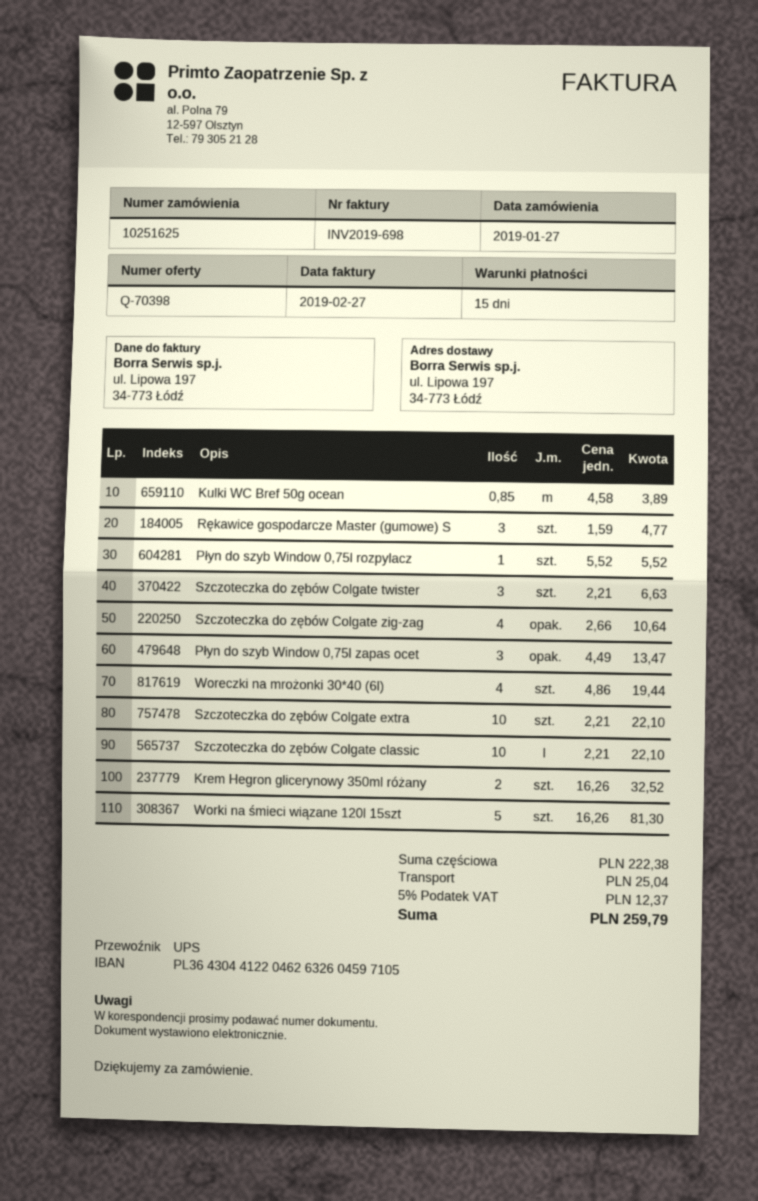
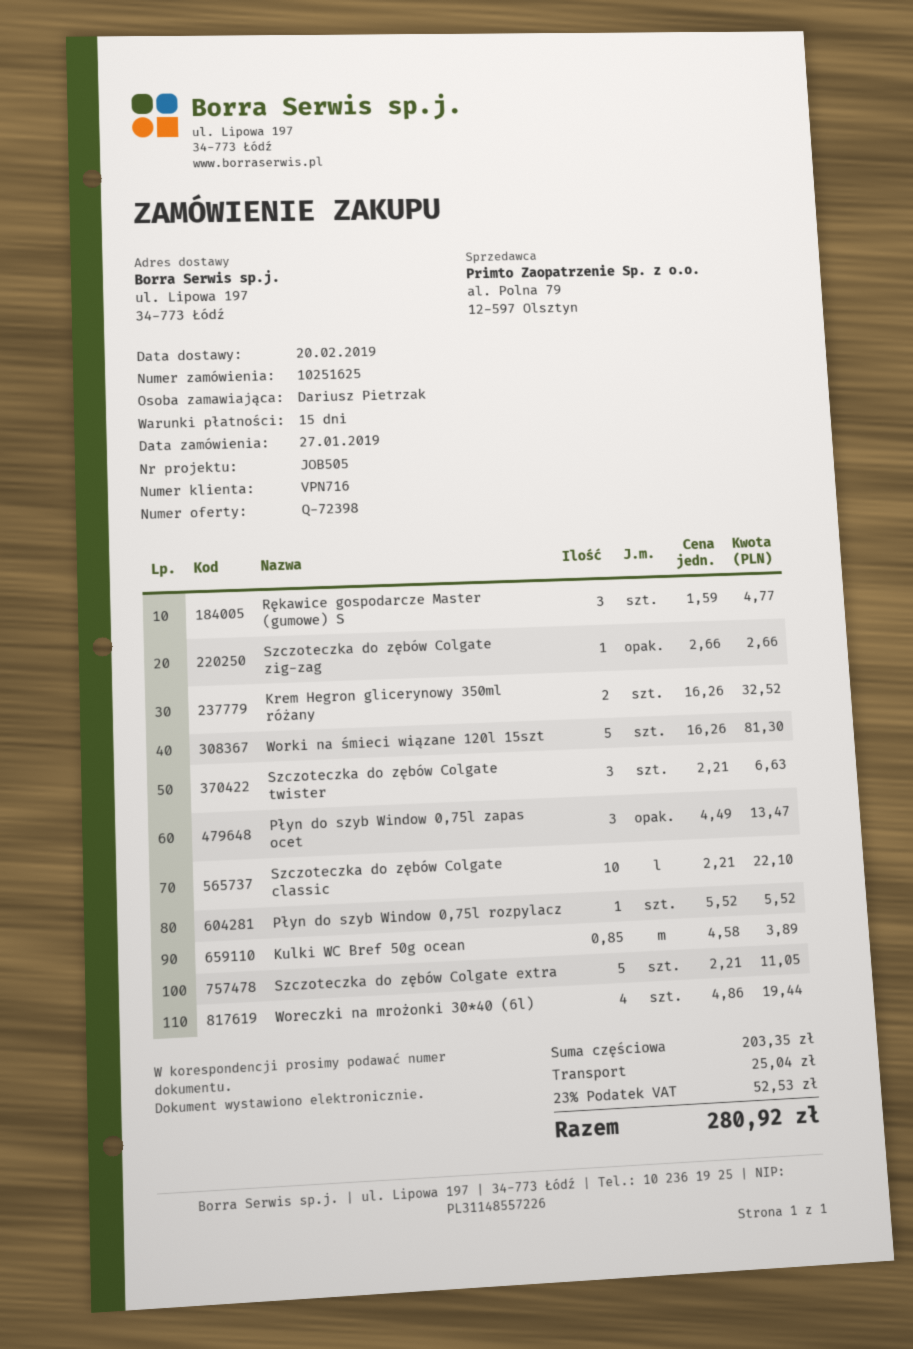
quote number: Q-70398 -> Q-72398
Szczoteczka do zębów Colgate zig-zag: 4 x 2.66 = 10.64 -> 1 x 2.66 = 2.66
Szczoteczka do zębów Colgate extra: 10 x 2.21 = 22.10 -> 5 x 2.21 = 11.05
subtotal: 222.38 -> 203.35
tax: 5% = 12.37 -> 23% = 52.53
total: 259.79 -> 280.92

